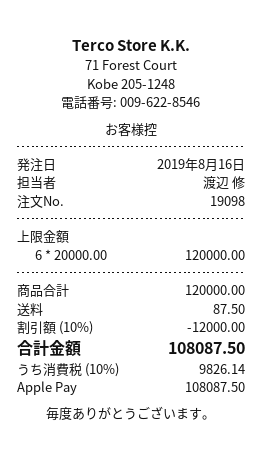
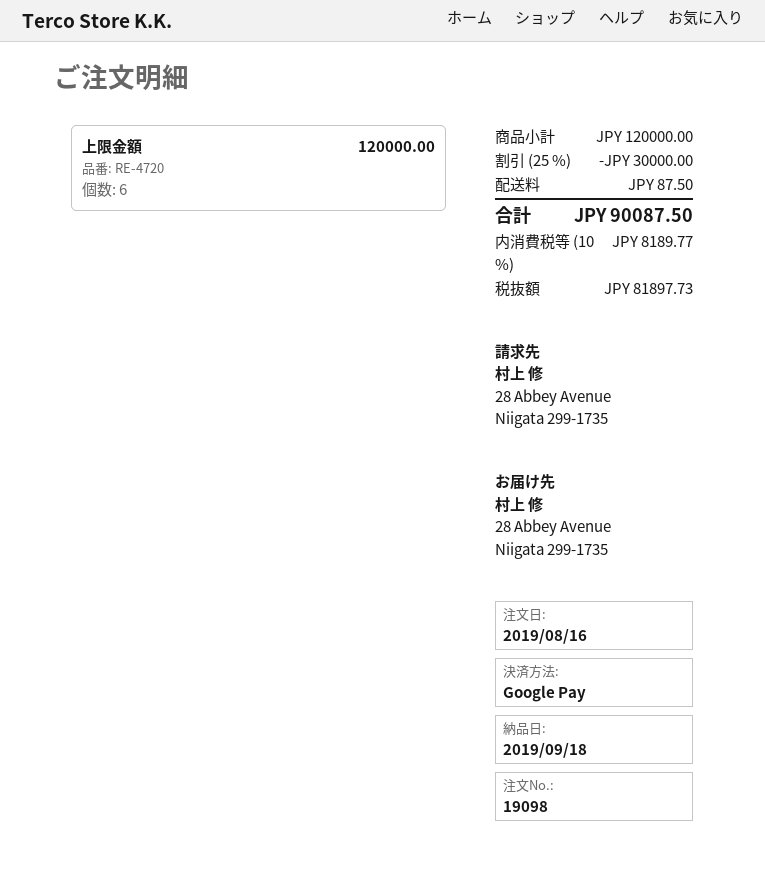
payment method: Apple Pay -> Google Pay
discount: 10% = 12000.00 -> 25% = 30000.00
tax: 10% = 9826.14 -> 10% = 8189.77
total: 108087.50 -> 90087.50

